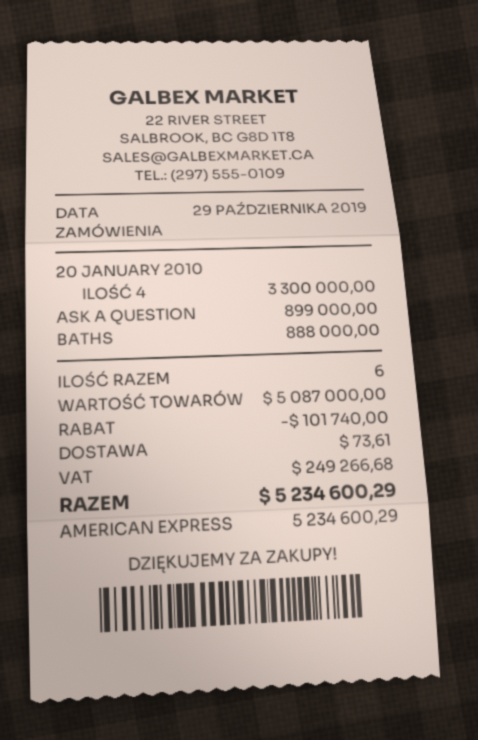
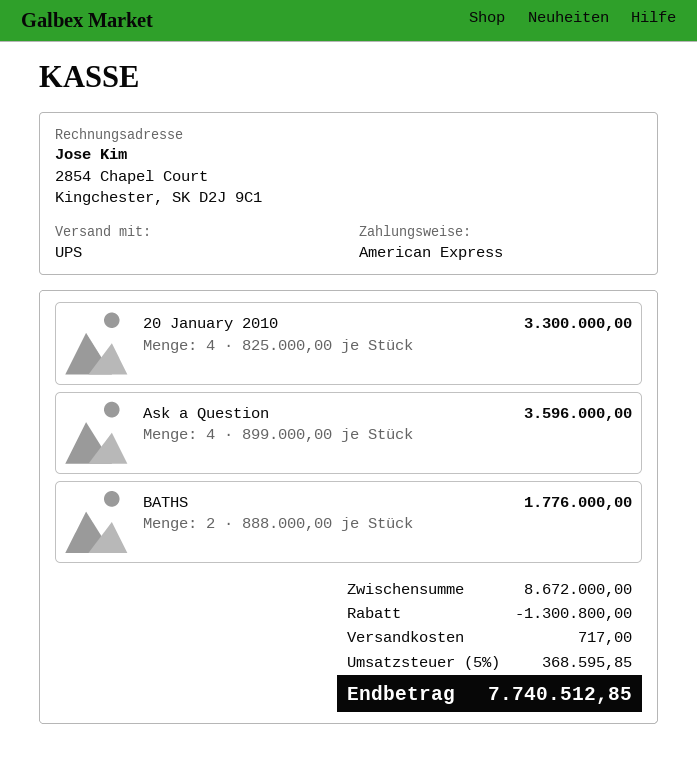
ASK A QUESTION: 1 for 899000.00 -> 4 for 3596000.00
BATHS: 1 for 888000.00 -> 2 for 1776000.00
subtotal: 5087000.00 -> 8672000.00
discount: 101740.00 -> 1300800.00
shipping: 73.61 -> 717.00
tax: 249266.68 -> 368595.85
total: 5234600.29 -> 7740512.85

